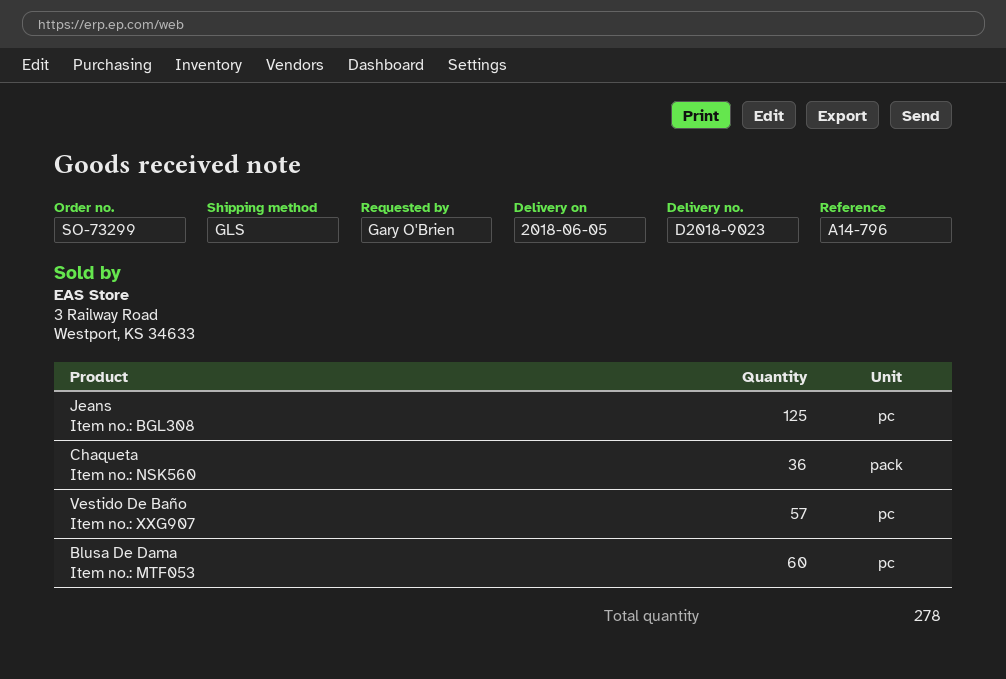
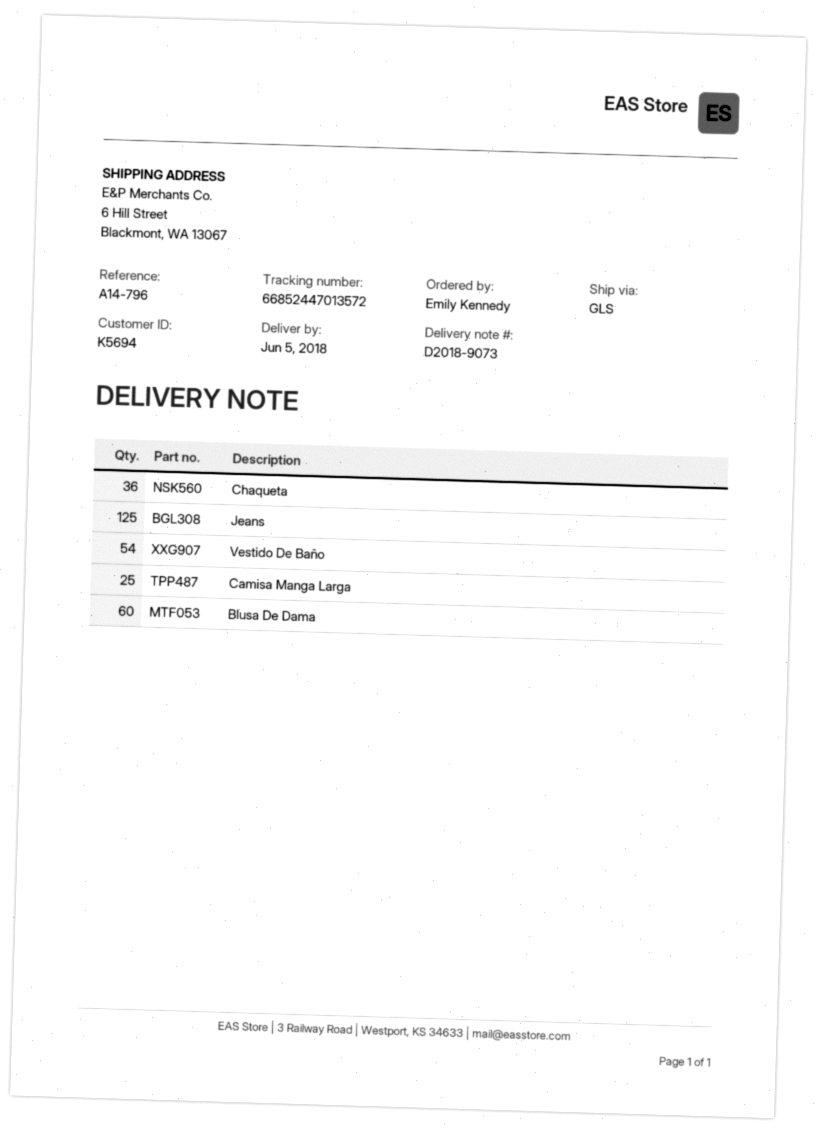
delivery note number: D2018-9023 -> D2018-9073
ordered by: Gary O'Brien -> Emily Kennedy
Vestido De Baño: 57 -> 54
Camisa Manga Larga: none -> 25

